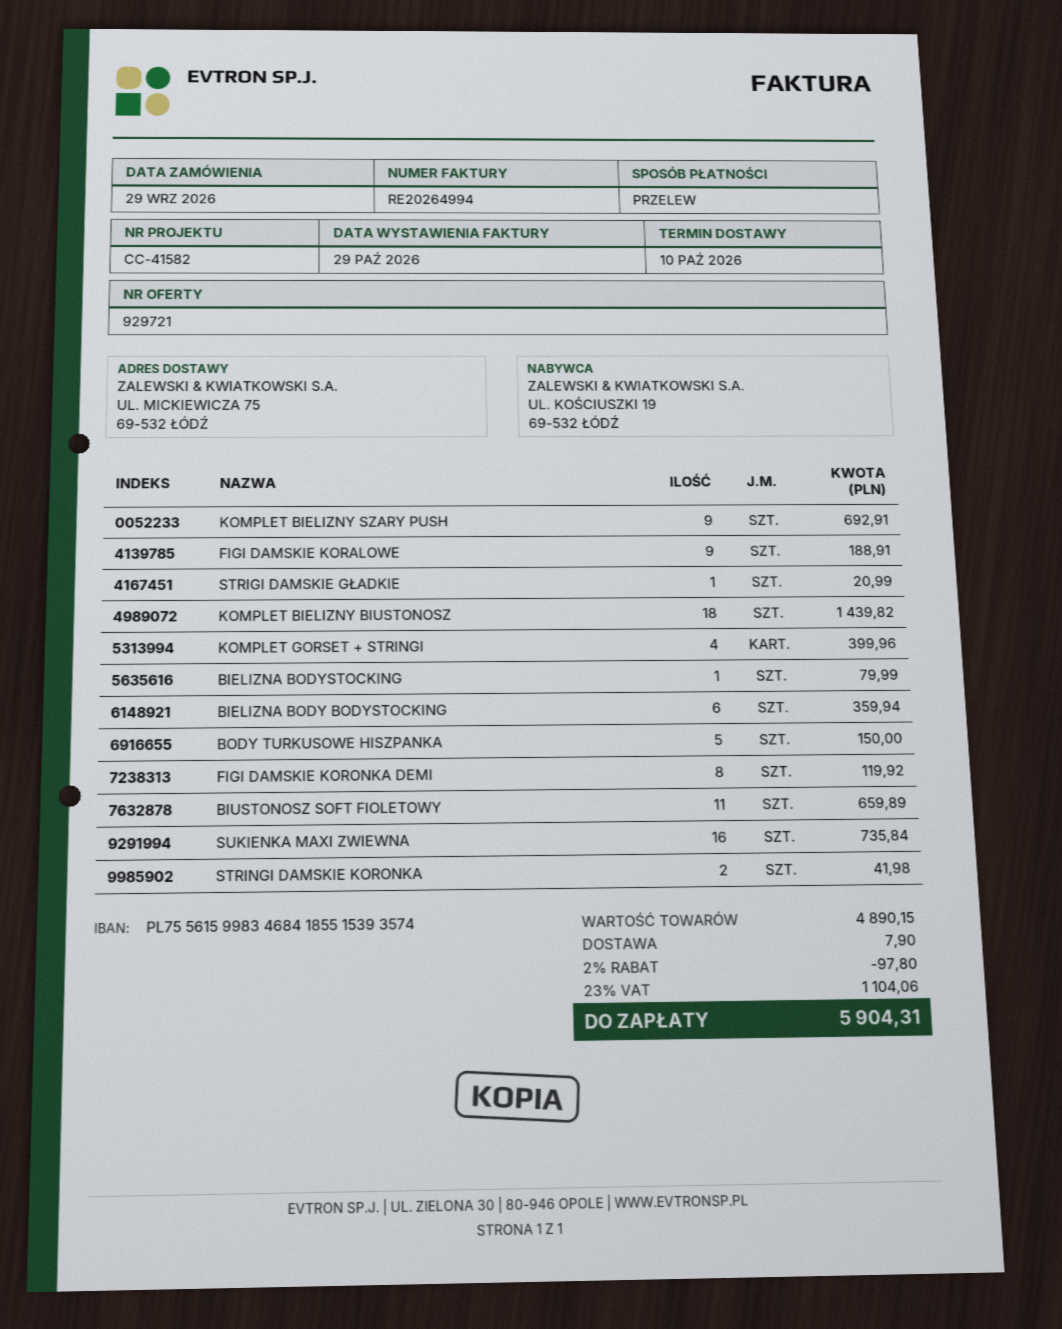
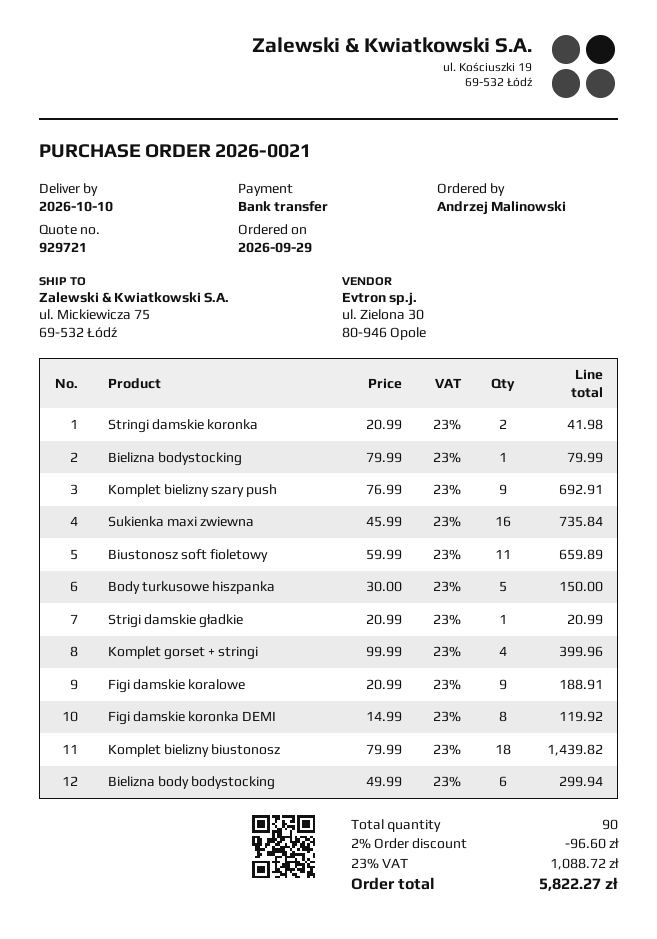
BIELIZNA BODY BODYSTOCKING: 6 for 359.94 -> 6 for 299.94
discount: 2% = 97.80 -> 2% = 96.60
shipping: 7.90 -> none
tax: 23% = 1104.06 -> 23% = 1088.72
total: 5904.31 -> 5822.27

